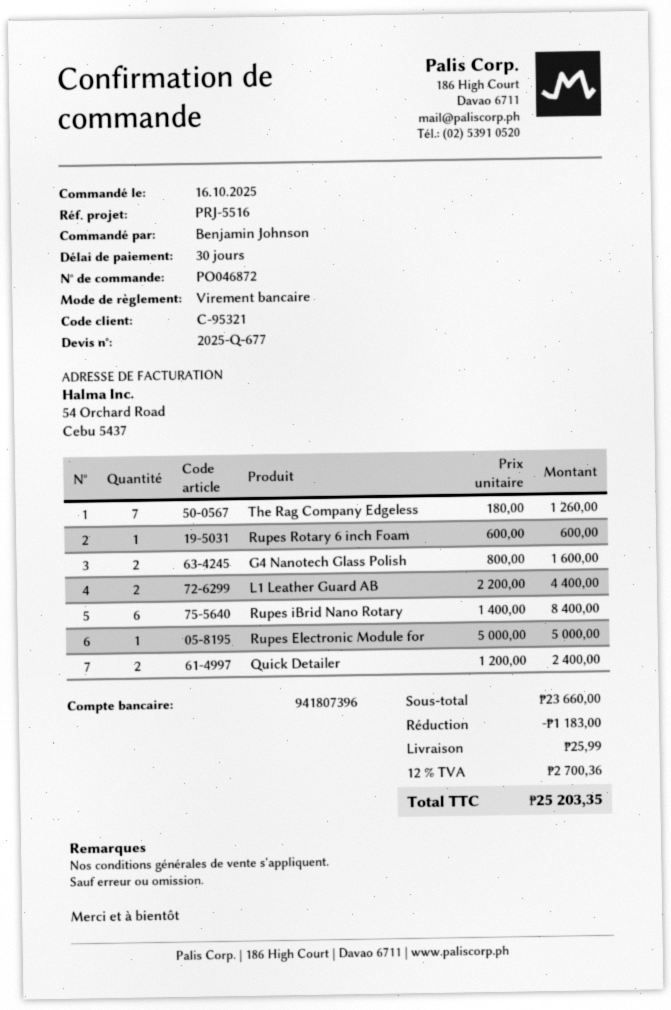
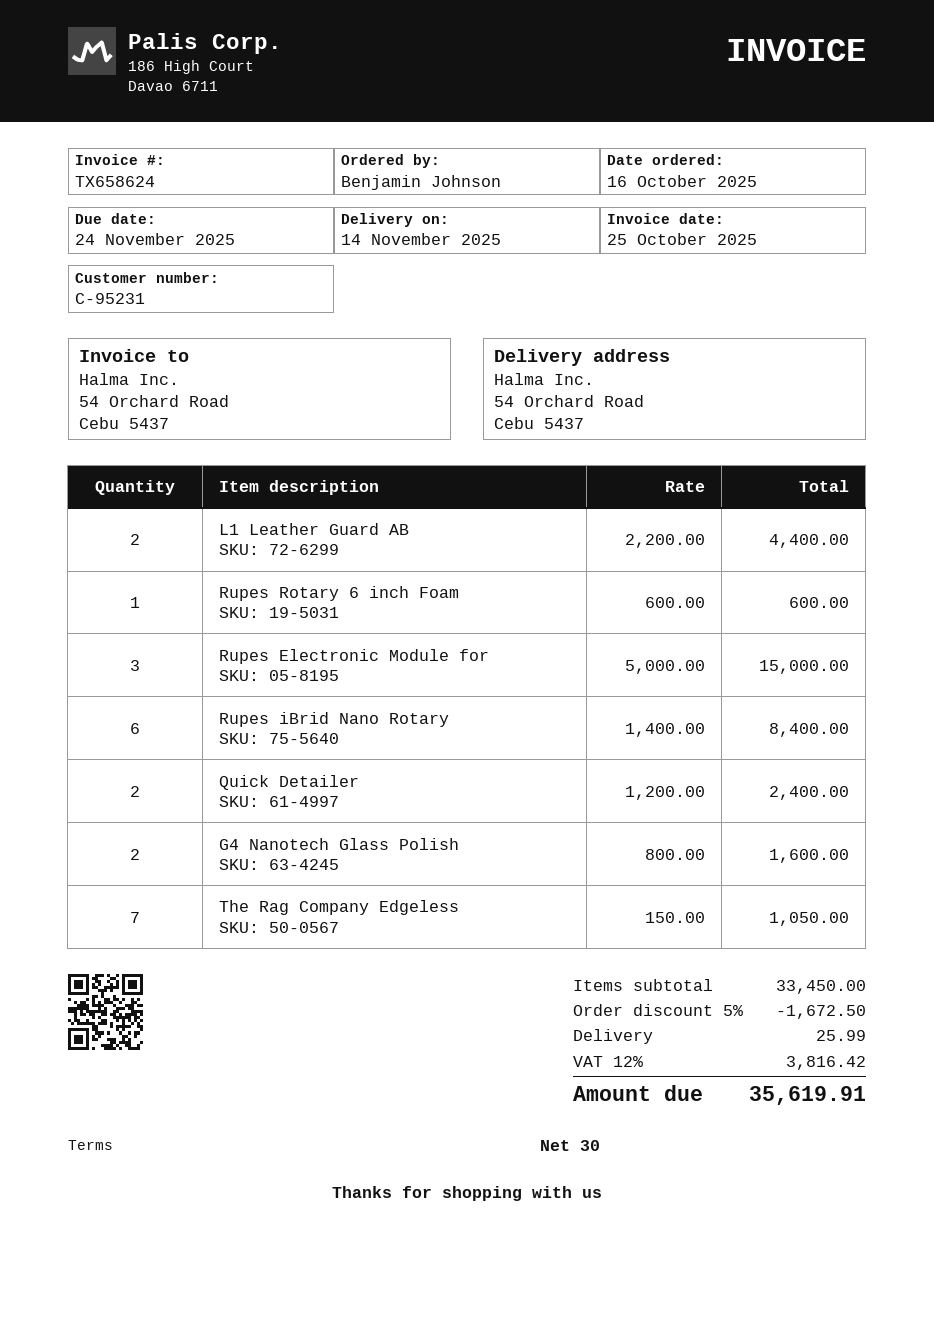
customer number: C-95321 -> C-95231
The Rag Company Edgeless: 7 x 180.00 = 1260.00 -> 7 x 150.00 = 1050.00
Rupes Electronic Module for: 1 x 5000.00 = 5000.00 -> 3 x 5000.00 = 15000.00
subtotal: 23660.00 -> 33450.00
discount: 1183.00 -> 1672.50
tax: 12% = 2700.36 -> 12% = 3816.42
total: 25203.35 -> 35619.91

